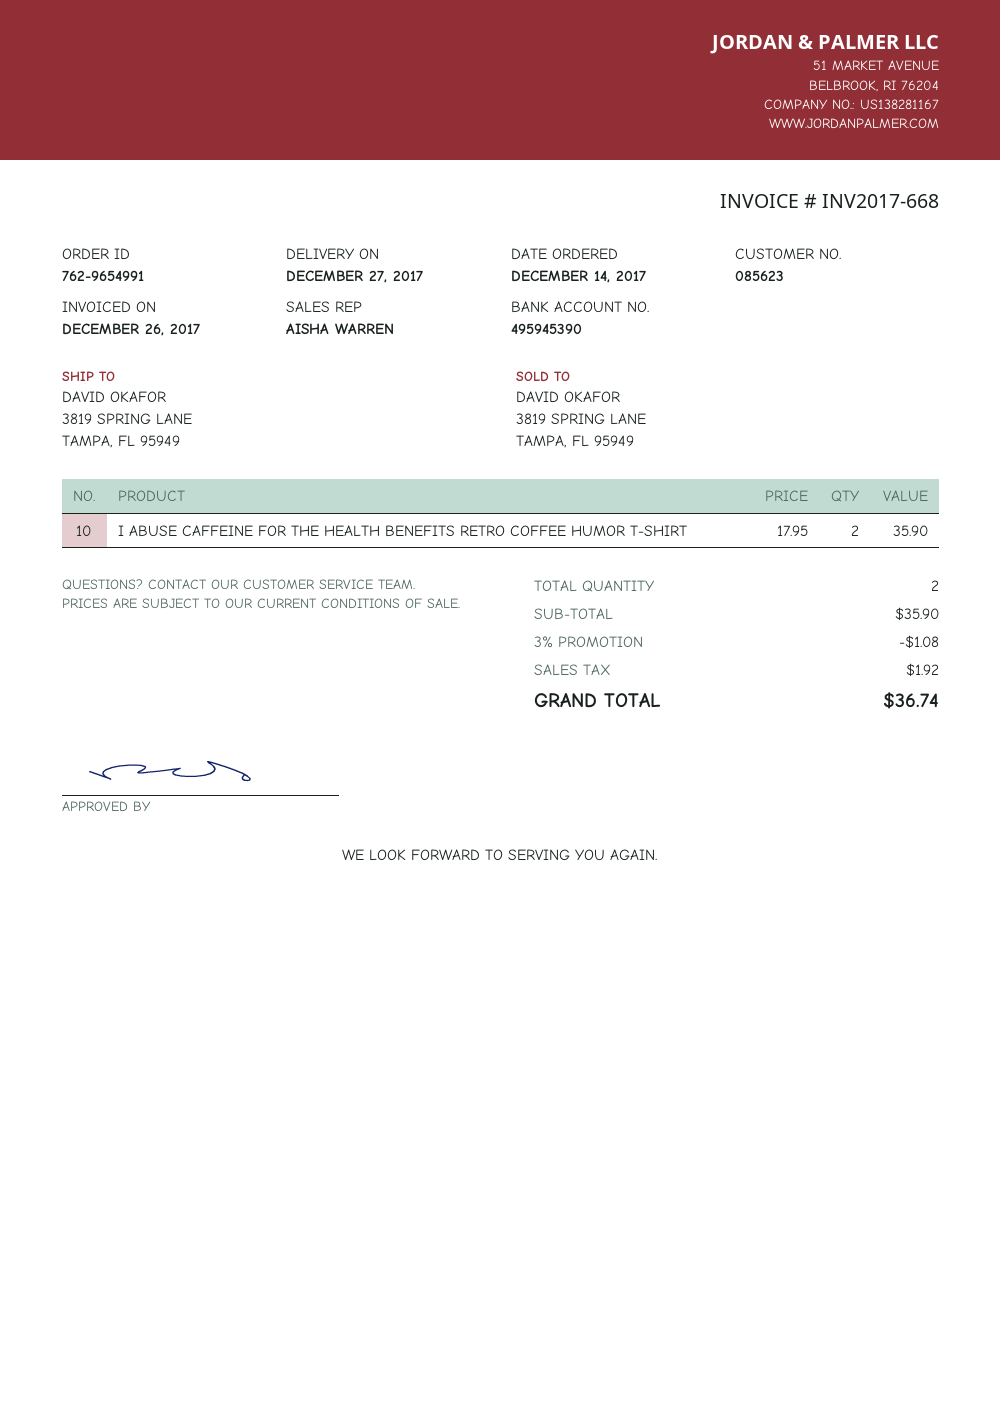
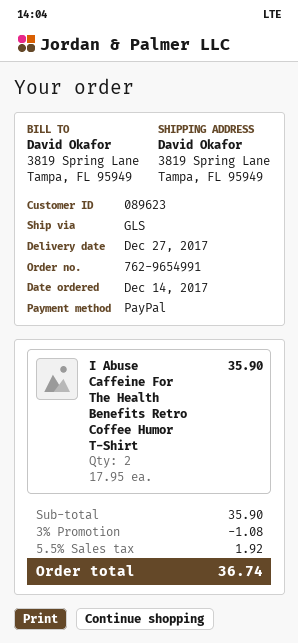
customer number: 085623 -> 089623

